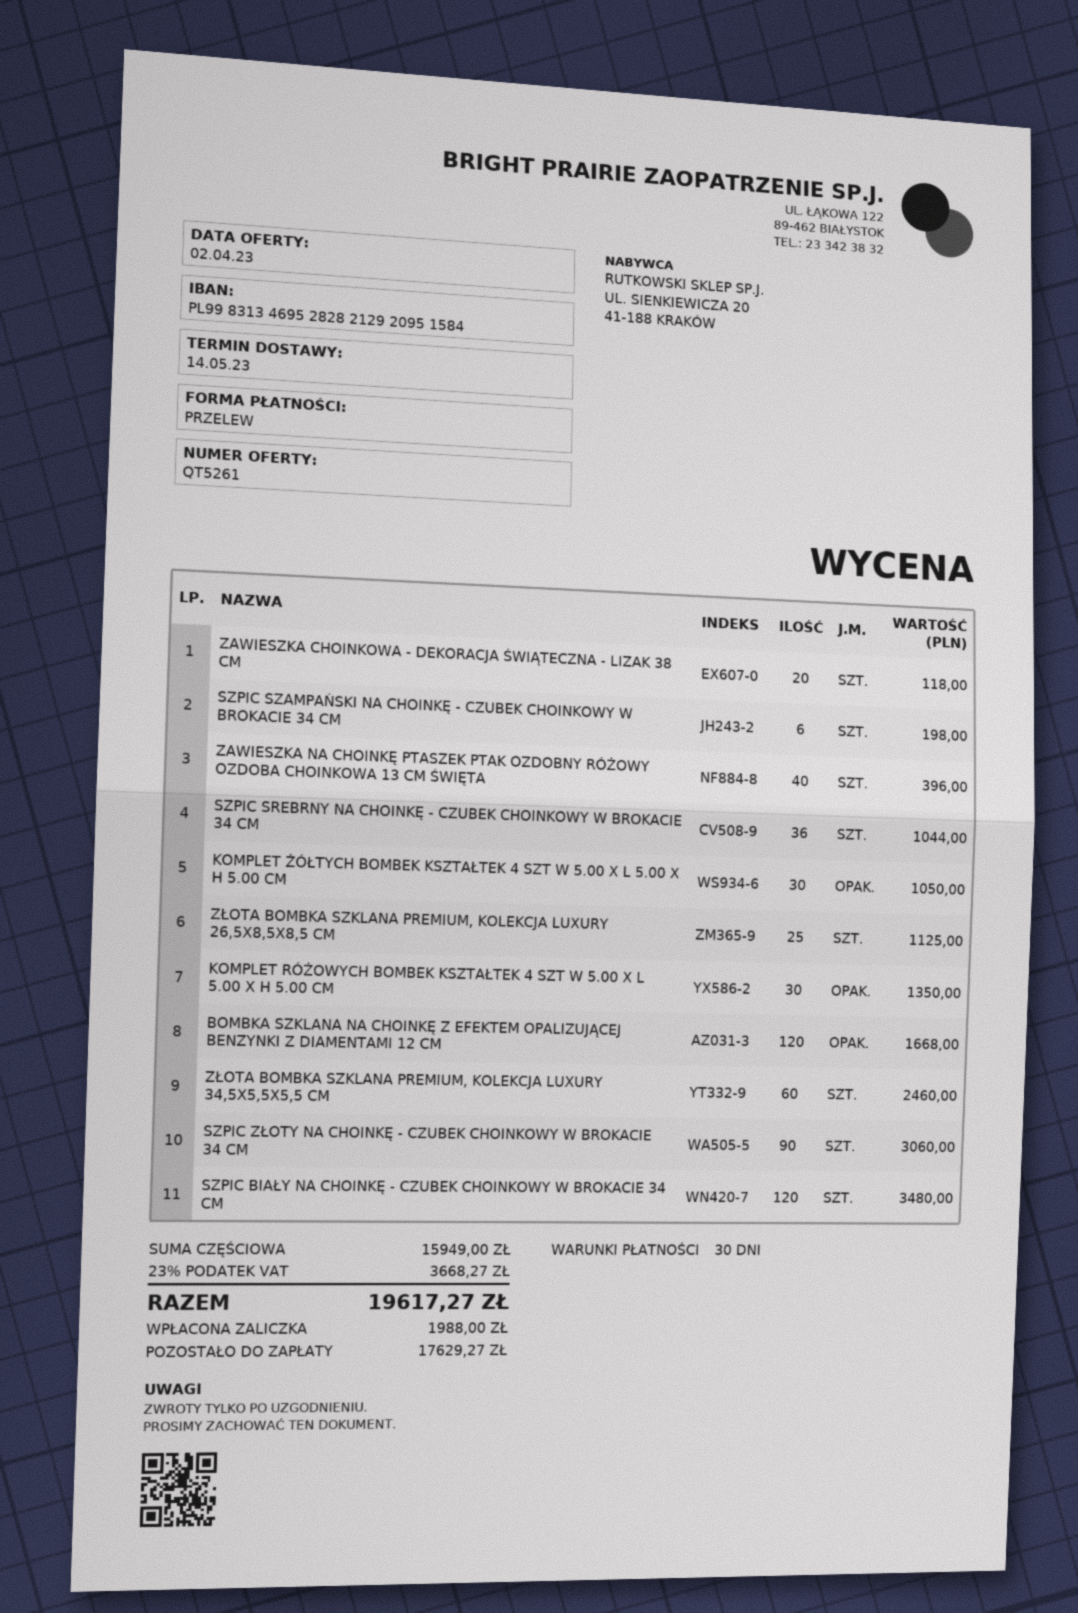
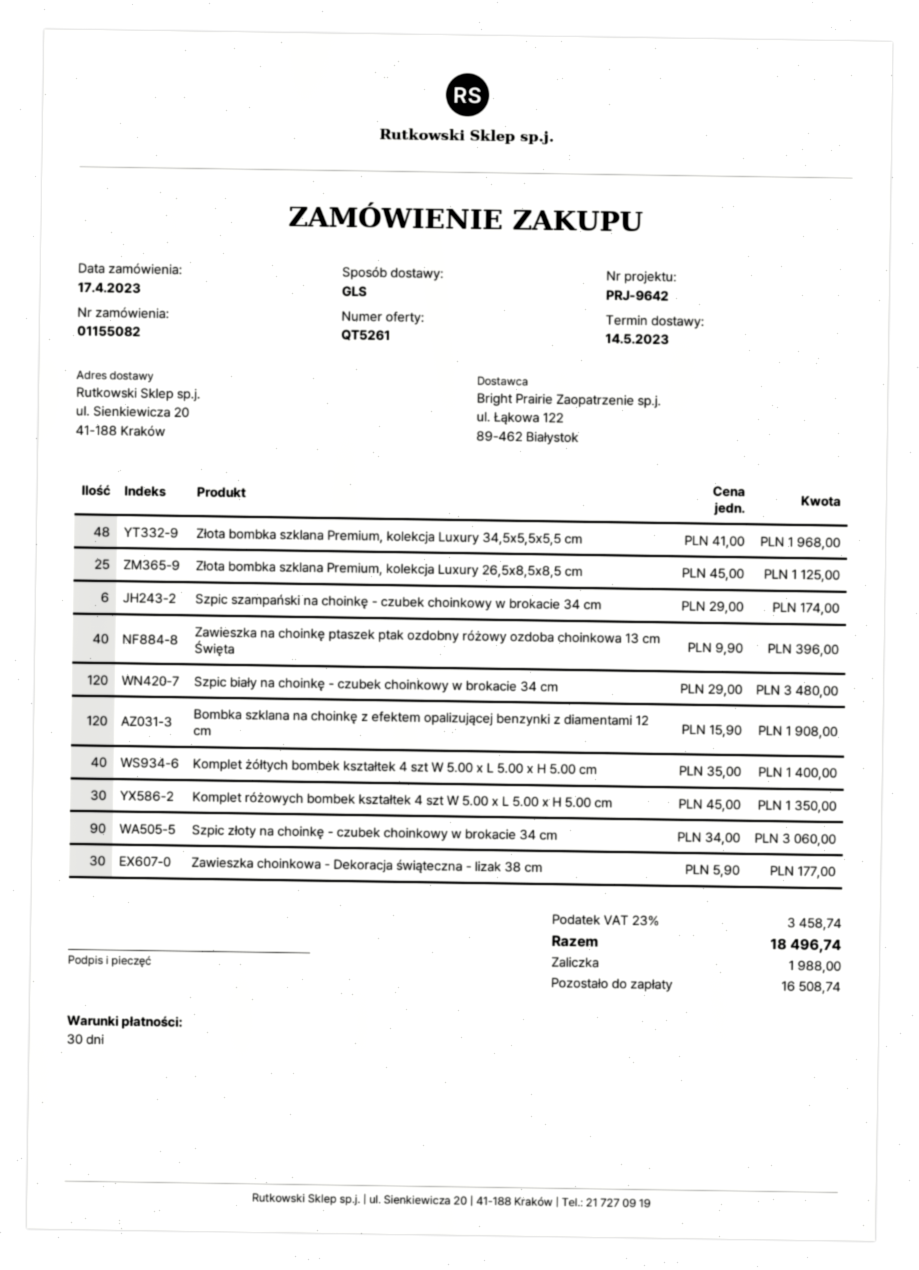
ZAWIESZKA CHOINKOWA - DEKORACJA ŚWIĄTECZNA - LIZAK 38 CM: 20 for 118.00 -> 30 for 177.00
SZPIC SZAMPAŃSKI NA CHOINKĘ - CZUBEK CHOINKOWY W BROKACIE 34 CM: 6 for 198.00 -> 6 for 174.00
SZPIC SREBRNY NA CHOINKĘ - CZUBEK CHOINKOWY W BROKACIE 34 CM: 36 for 1044.00 -> none
KOMPLET ŻÓŁTYCH BOMBEK KSZTAŁTEK 4 SZT W 5.00 X L 5.00 X H 5.00 CM: 30 for 1050.00 -> 40 for 1400.00
BOMBKA SZKLANA NA CHOINKĘ Z EFEKTEM OPALIZUJĄCEJ BENZYNKI Z DIAMENTAMI 12 CM: 120 for 1668.00 -> 120 for 1908.00
ZŁOTA BOMBKA SZKLANA PREMIUM, KOLEKCJA LUXURY 34,5X5,5X5,5 CM: 60 for 2460.00 -> 48 for 1968.00
tax: 23% = 3668.27 -> 23% = 3458.74
total: 19617.27 -> 18496.74
balance: 17629.27 -> 16508.74

